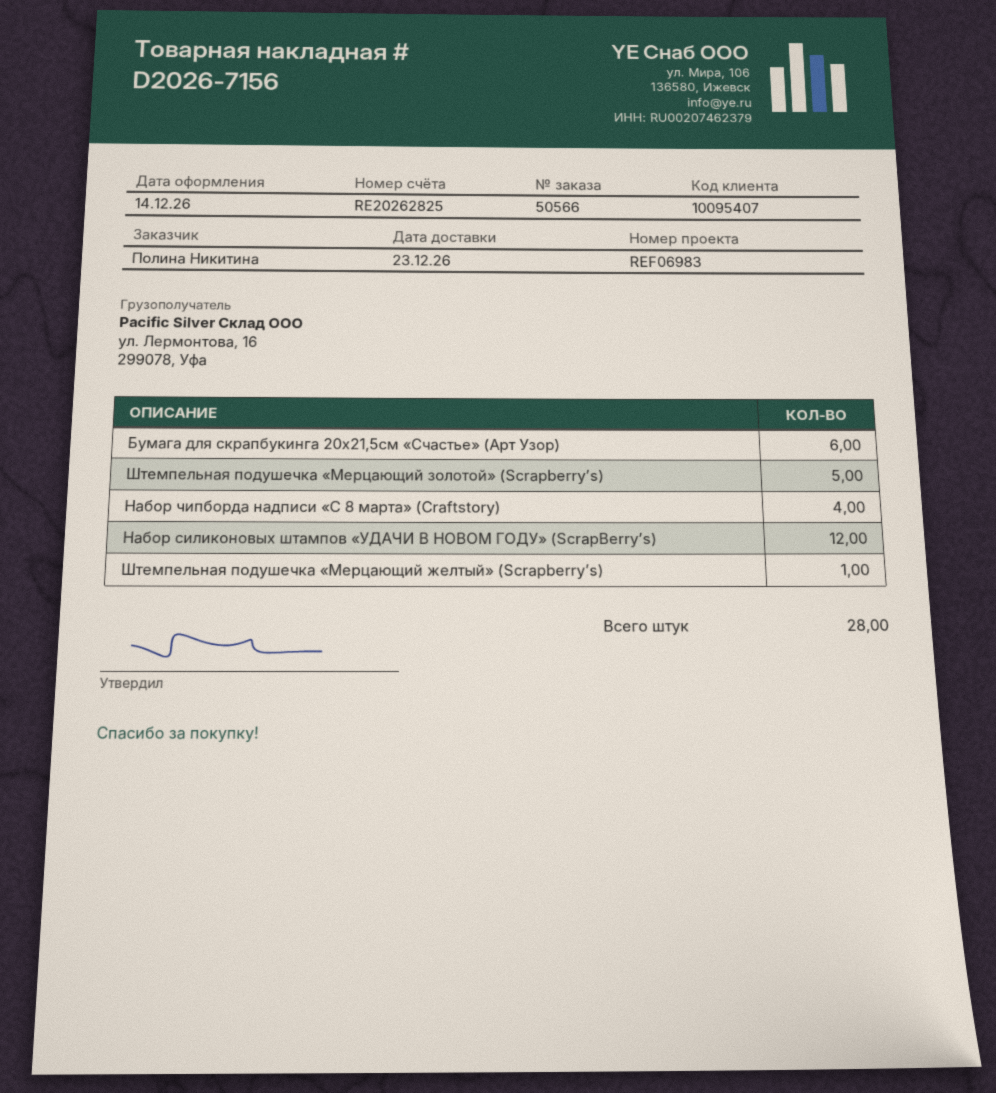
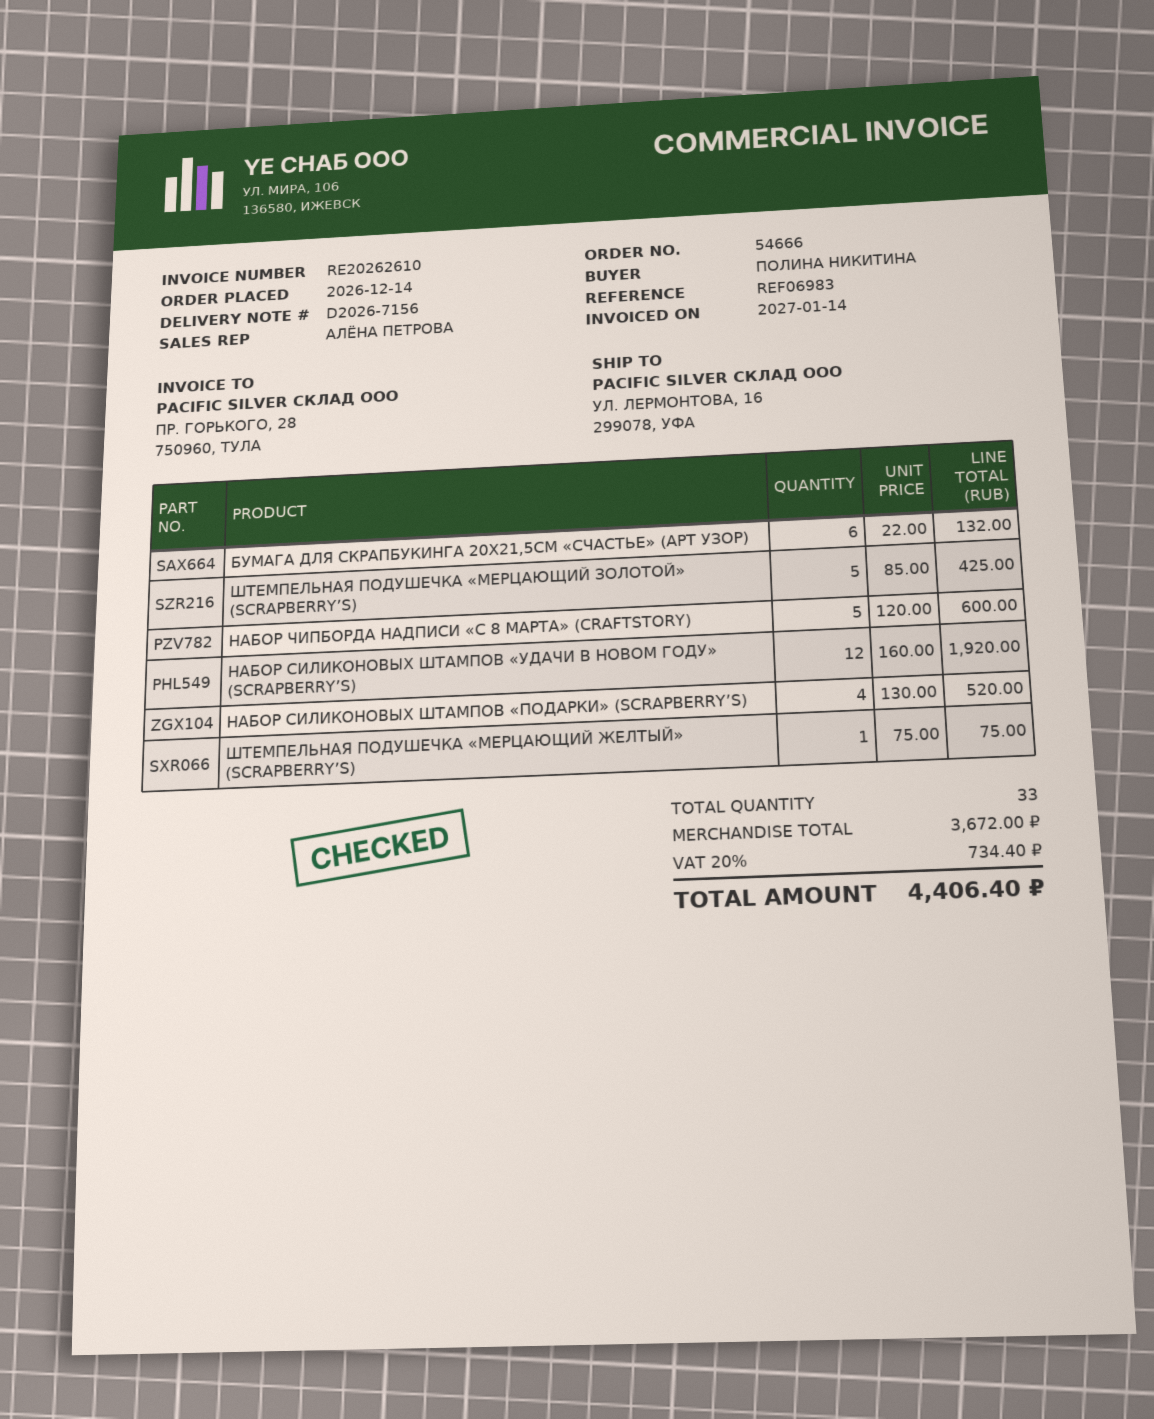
order number: 50566 -> 54666
invoice number: RE20262825 -> RE20262610
Набор чипборда надписи «С 8 марта» (Craftstory): 4 -> 5
НАБОР СИЛИКОНОВЫХ ШТАМПОВ «ПОДАРКИ» (SCRAPBERRY’S): none -> 4
total quantity: 28 -> 33

